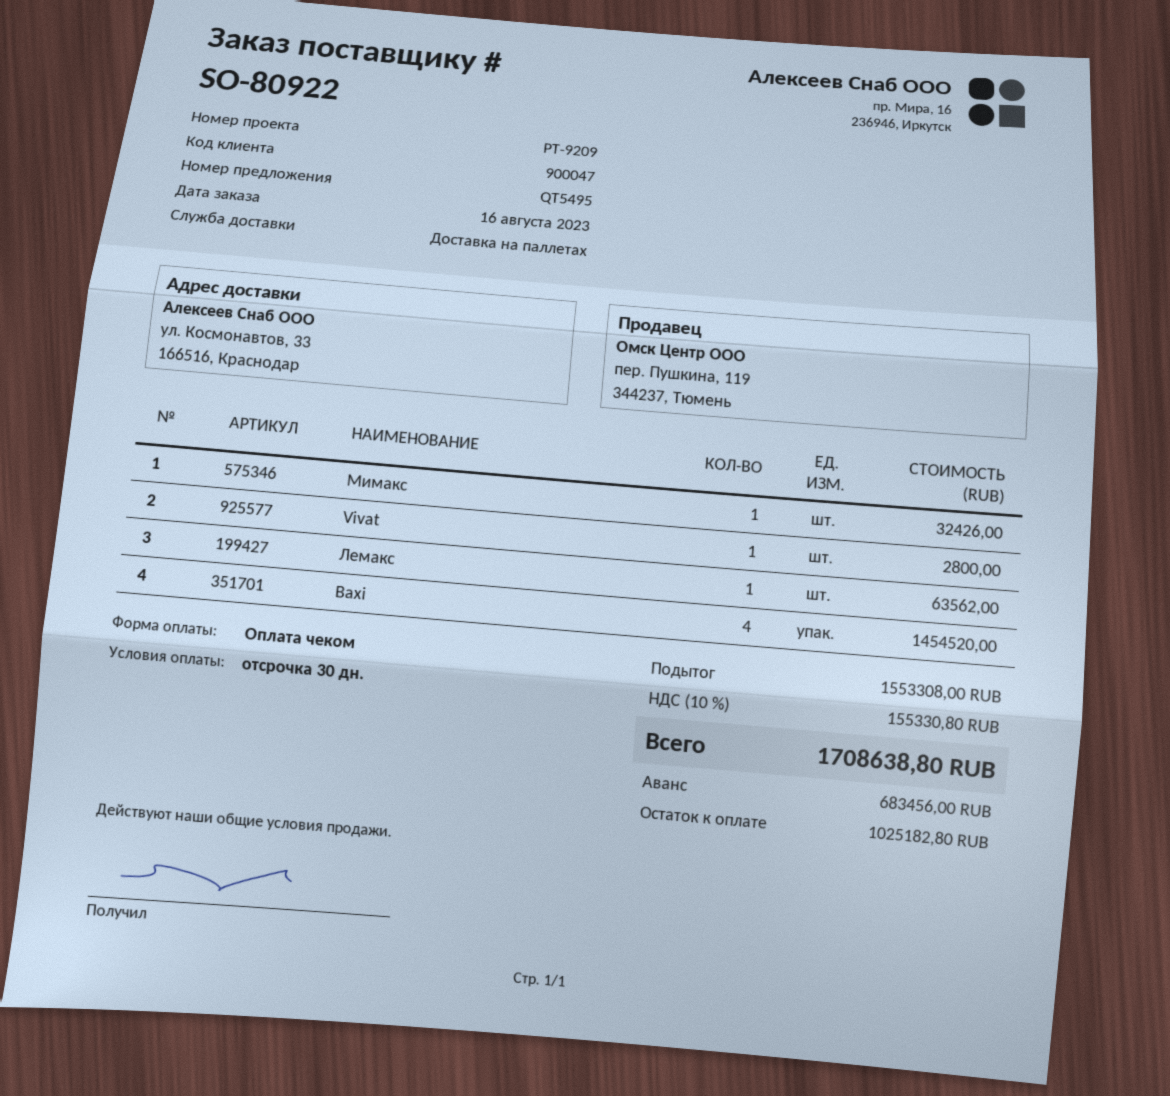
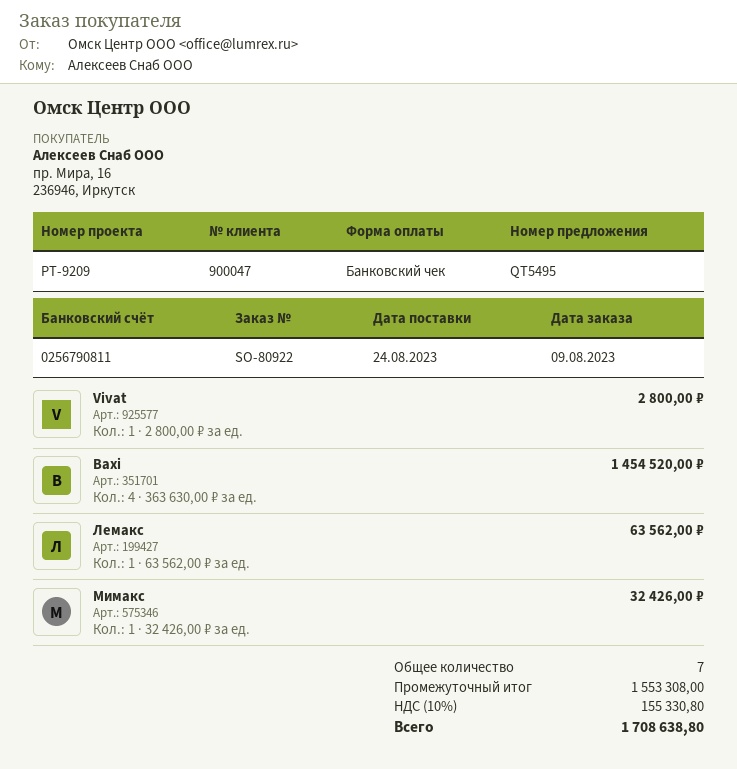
order date: 2023-08-16 -> 2023-08-09

